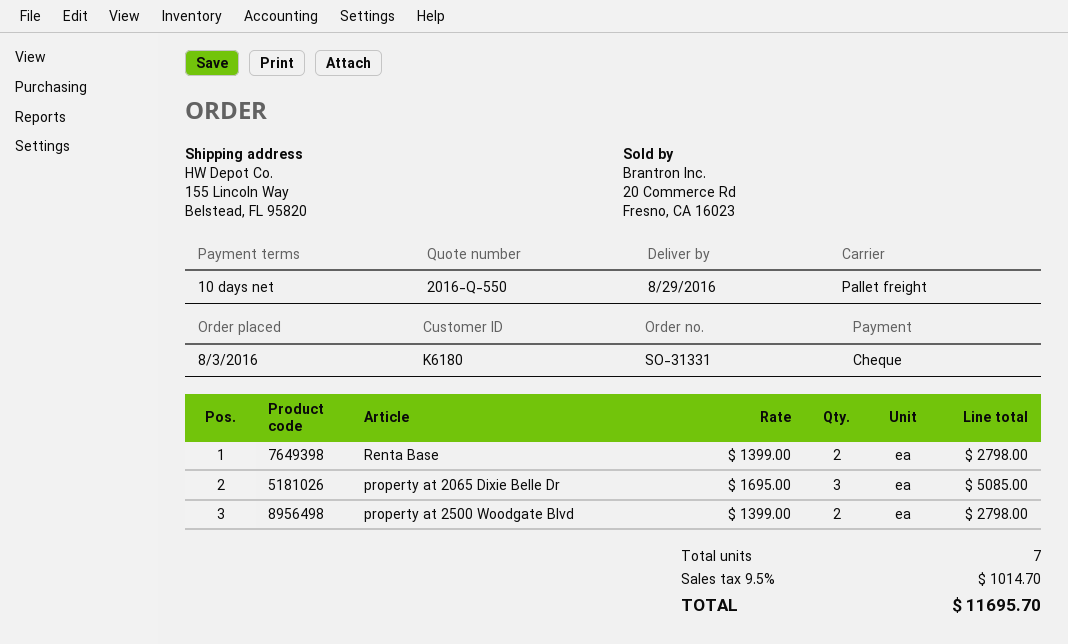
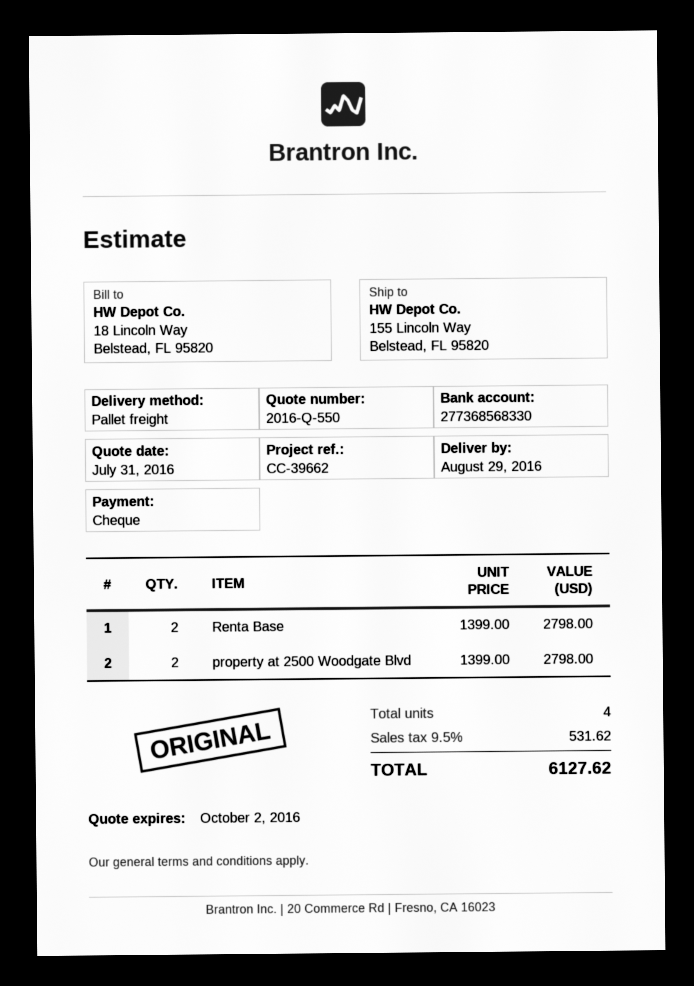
property at 2065 Dixie Belle Dr: 3 x 1695.00 = 5085.00 -> none
total quantity: 7 -> 4
tax: 9.5% = 1014.70 -> 9.5% = 531.62
total: 11695.70 -> 6127.62

